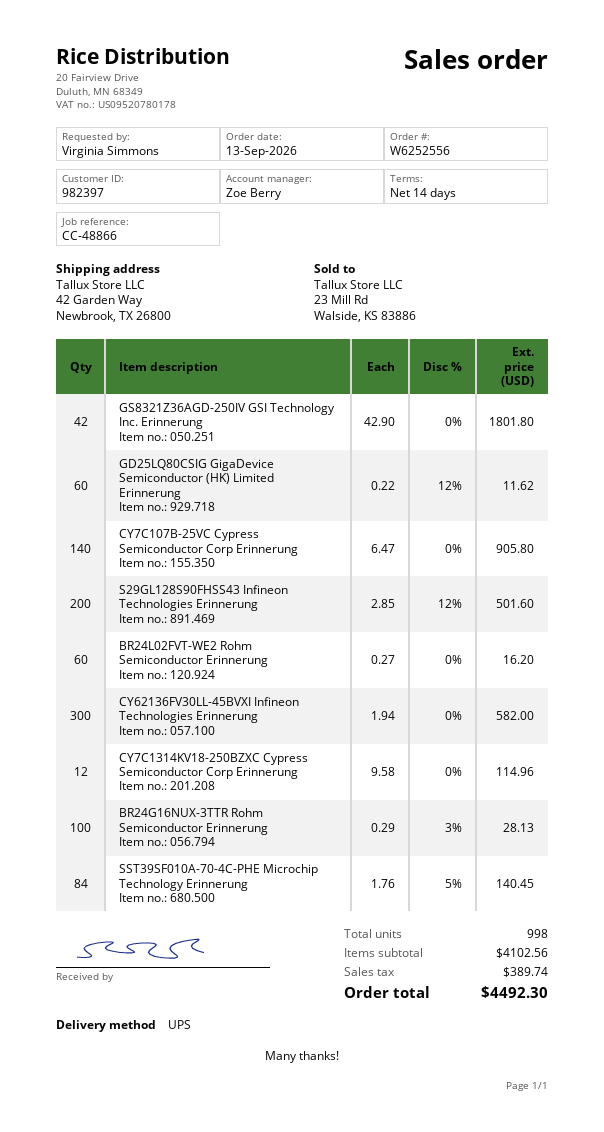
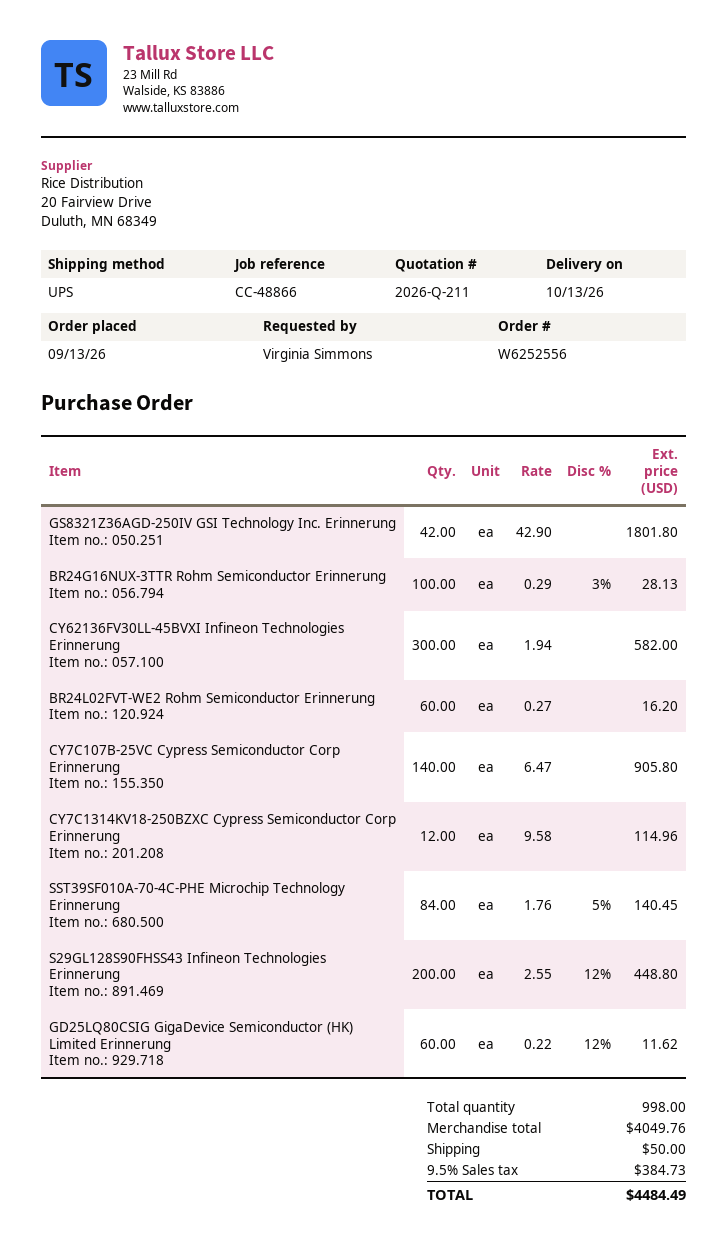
S29GL128S90FHSS43 Infineon Technologies Erinnerung: 200 x 2.85 - 12% = 501.60 -> 200 x 2.55 - 12% = 448.80
subtotal: 4102.56 -> 4049.76
shipping: none -> 50.00
tax: 389.74 -> 384.73
total: 4492.30 -> 4484.49

